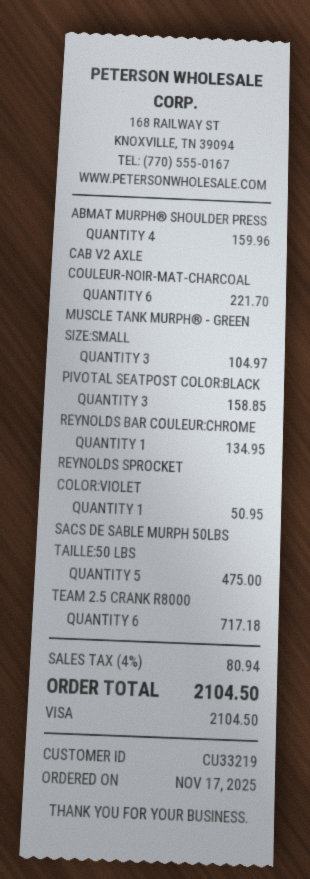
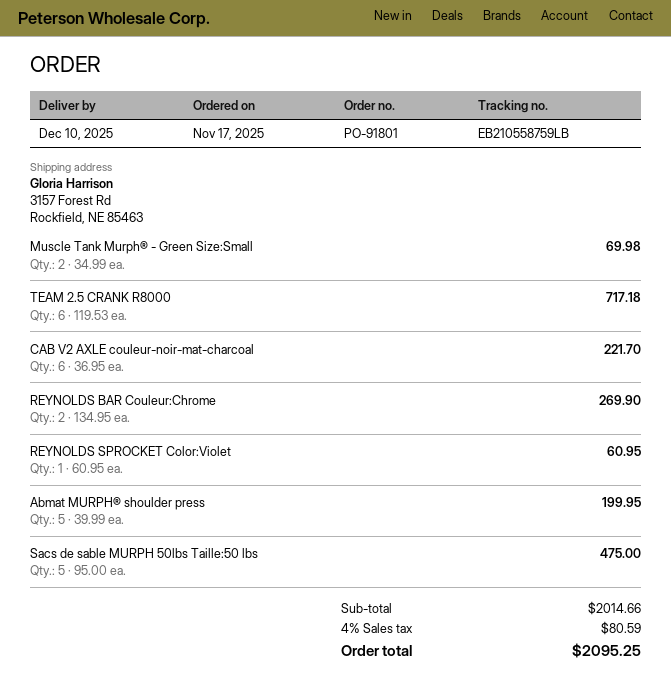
ABMAT MURPH® SHOULDER PRESS: 4 for 159.96 -> 5 for 199.95
MUSCLE TANK MURPH® - GREEN SIZE:SMALL: 3 for 104.97 -> 2 for 69.98
PIVOTAL SEATPOST COLOR:BLACK: 3 for 158.85 -> none
REYNOLDS BAR COULEUR:CHROME: 1 for 134.95 -> 2 for 269.90
REYNOLDS SPROCKET COLOR:VIOLET: 1 for 50.95 -> 1 for 60.95
tax: 4% = 80.94 -> 4% = 80.59
total: 2104.50 -> 2095.25

